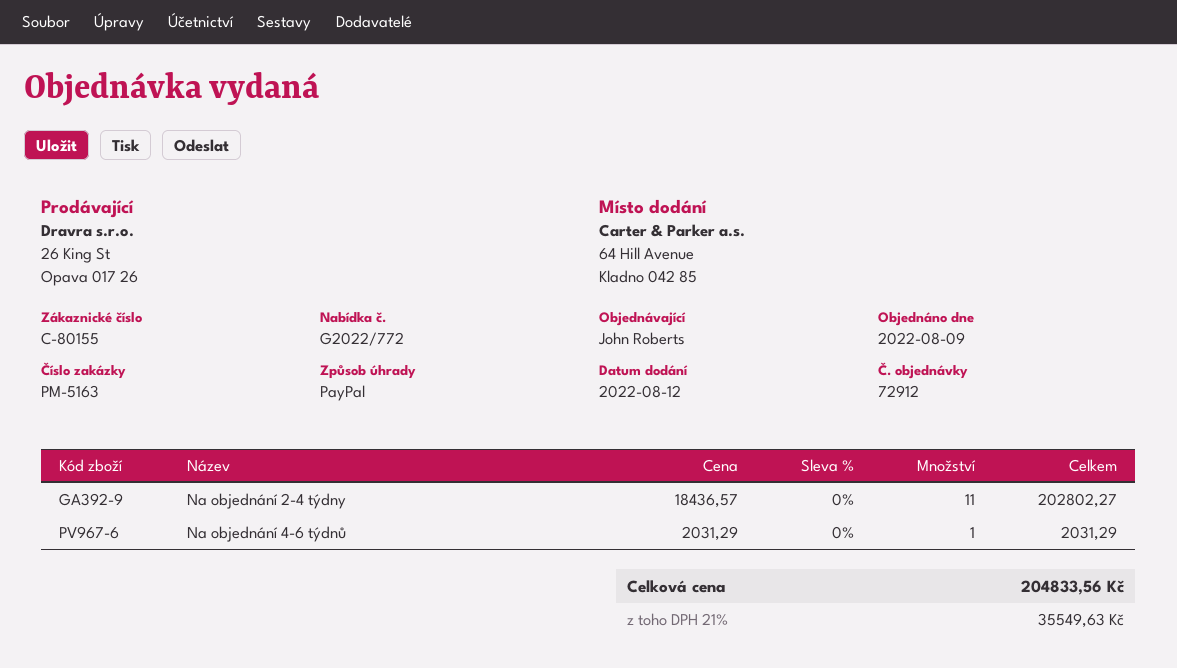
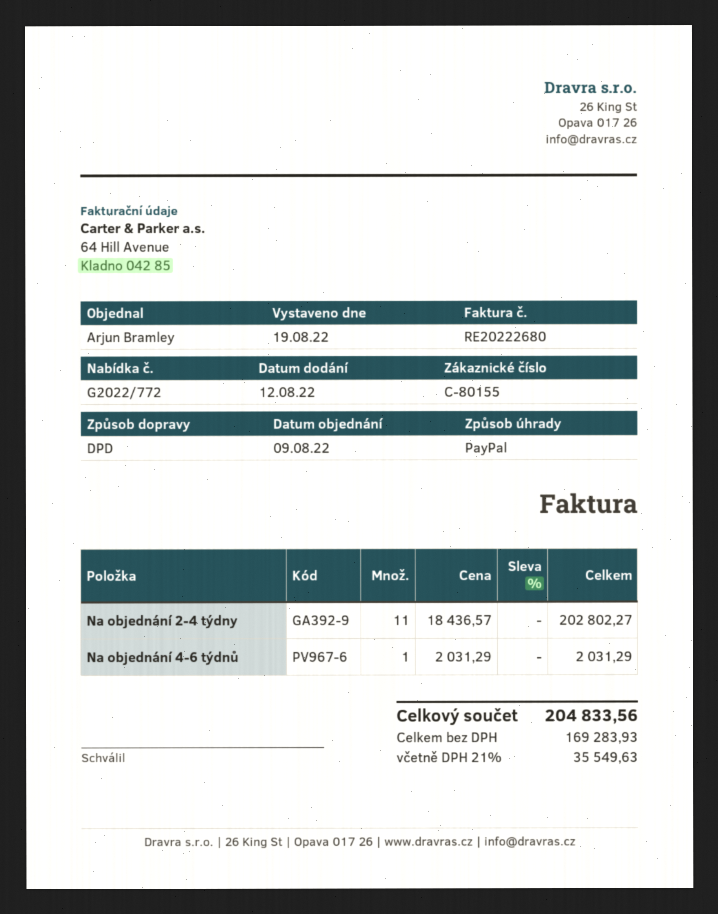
ordered by: John Roberts -> Arjun Bramley

